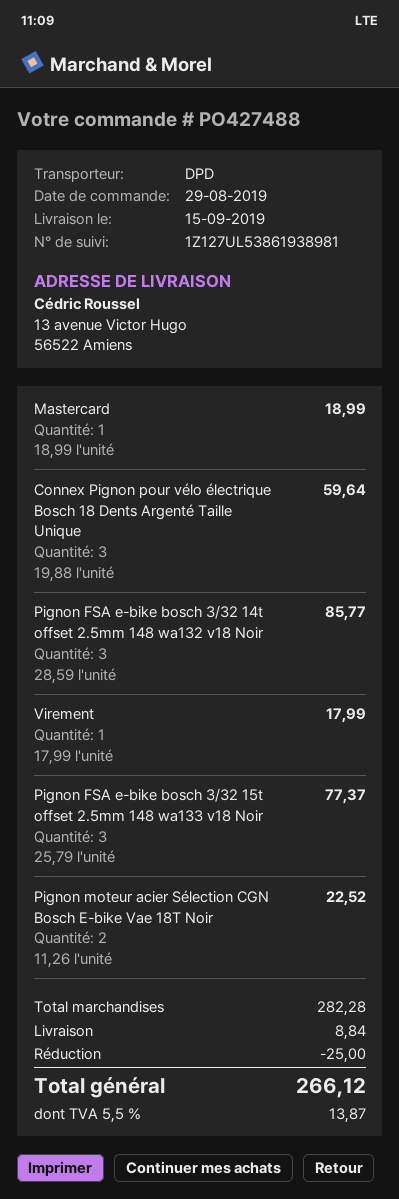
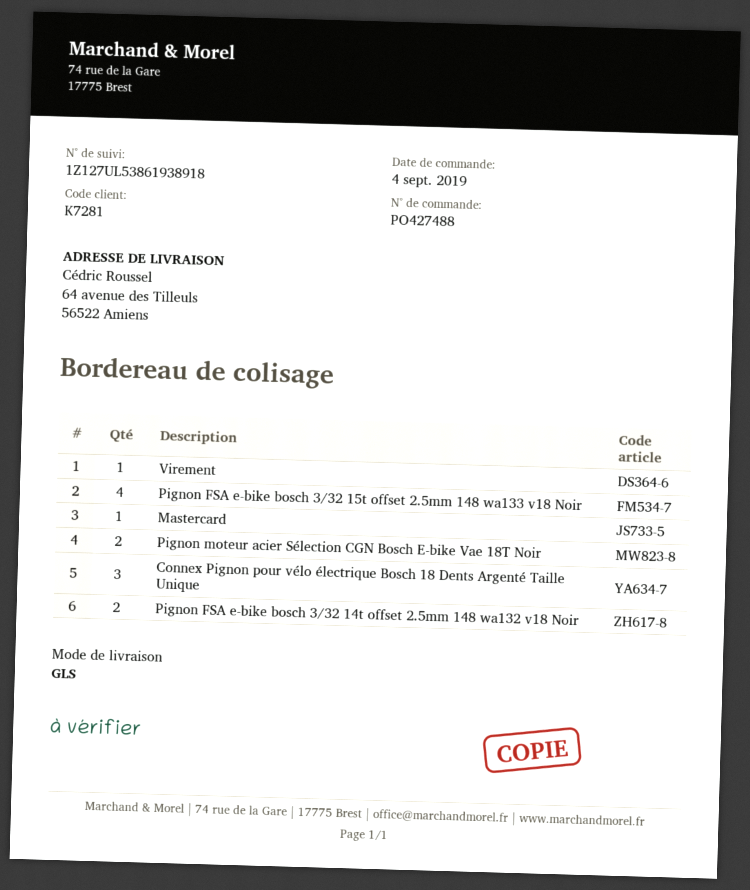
order date: 2019-08-29 -> 2019-09-04
shipping method: DPD -> GLS
tracking number: 1Z127UL53861938981 -> 1Z127UL53861938918
ship to: 13 avenue Victor Hugo, 56522 Amiens -> 64 avenue des Tilleuls, 56522 Amiens
Pignon FSA e-bike bosch 3/32 14t offset 2.5mm 148 wa132 v18 Noir: 3 -> 2
Pignon FSA e-bike bosch 3/32 15t offset 2.5mm 148 wa133 v18 Noir: 3 -> 4

